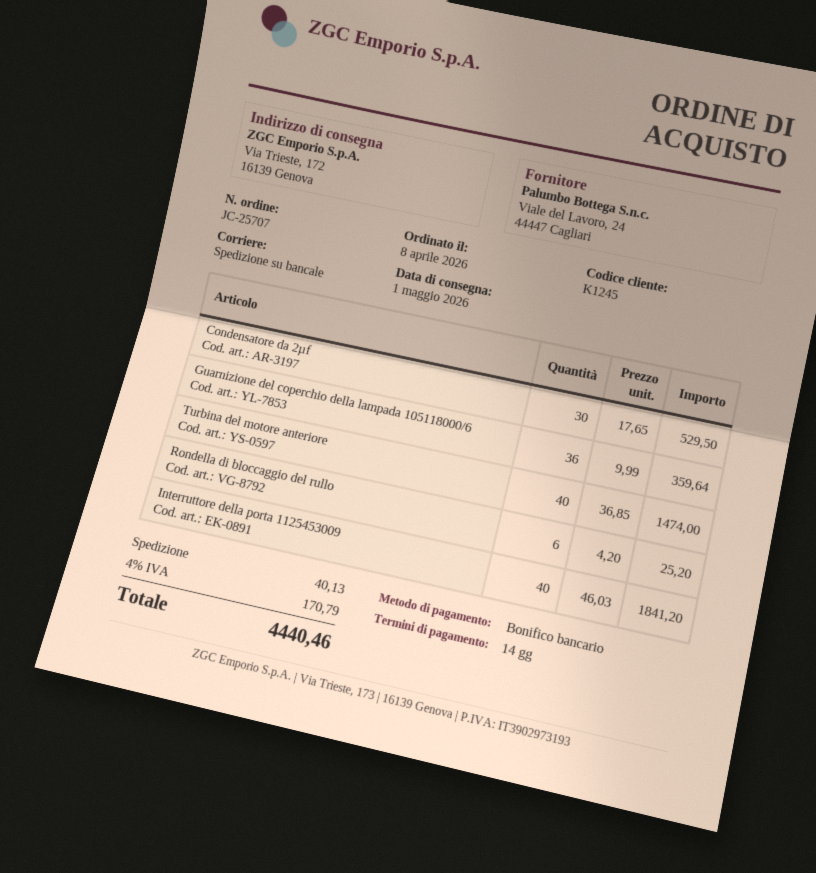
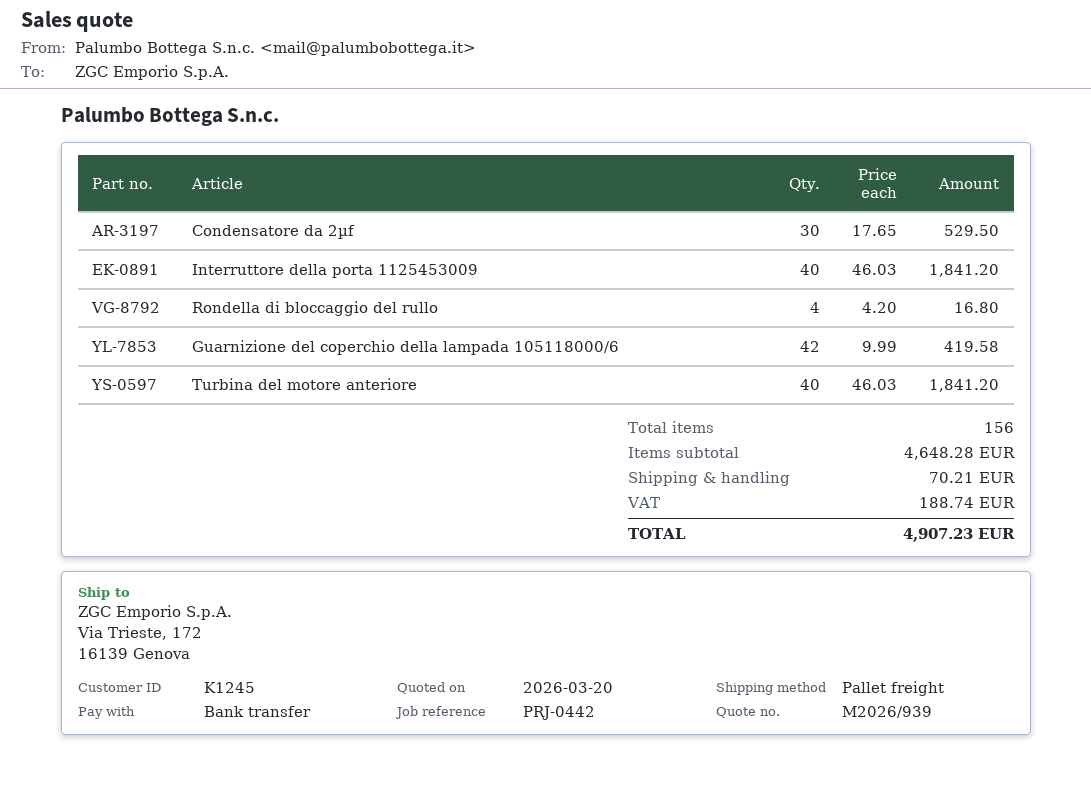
Guarnizione del coperchio della lampada 105118000/6: 36 x 9.99 = 359.64 -> 42 x 9.99 = 419.58
Turbina del motore anteriore: 40 x 36.85 = 1474.00 -> 40 x 46.03 = 1841.20
Rondella di bloccaggio del rullo: 6 x 4.20 = 25.20 -> 4 x 4.20 = 16.80
shipping: 40.13 -> 70.21
tax: 170.79 -> 188.74
total: 4440.46 -> 4907.23

